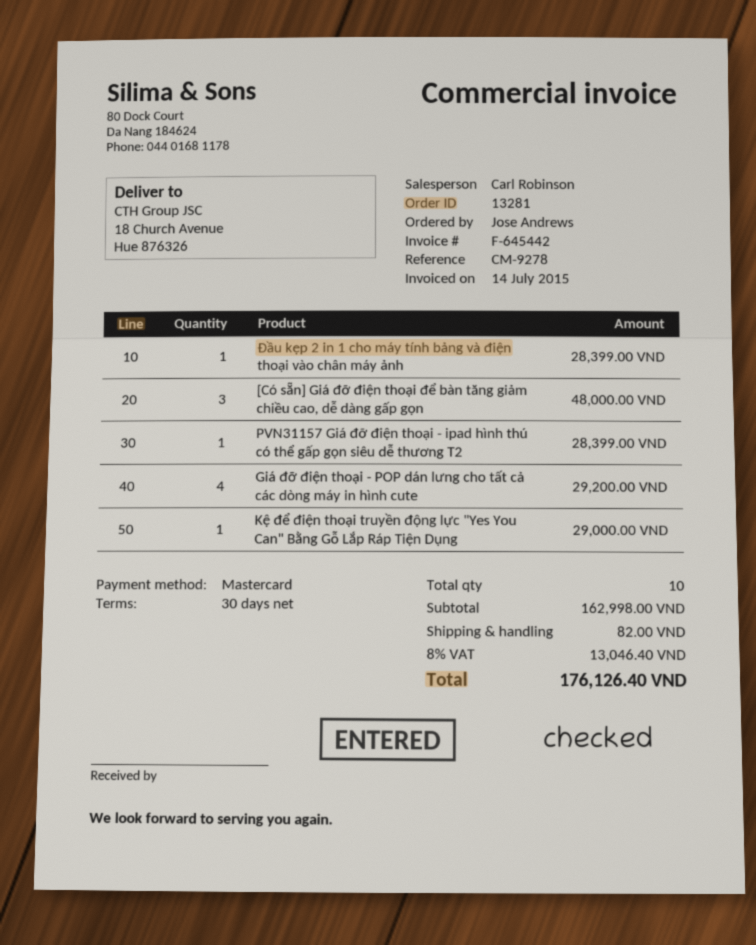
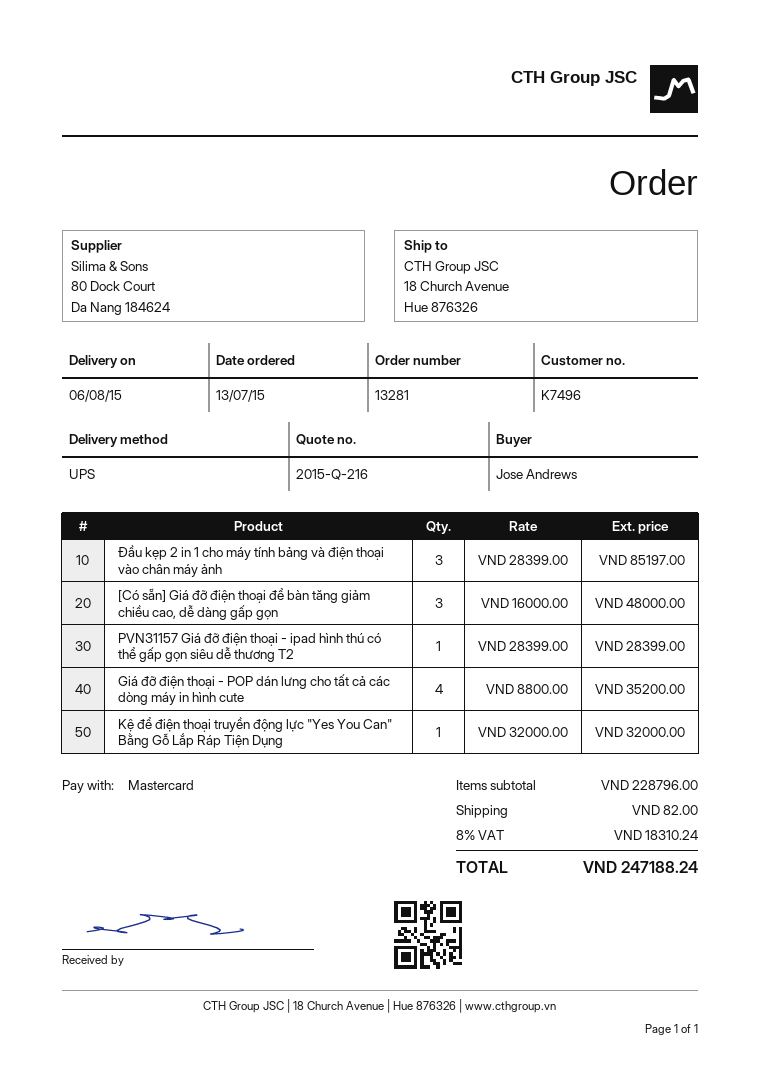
Đầu kẹp 2 in 1 cho máy tính bảng và điện thoại vào chân máy ảnh: 1 for 28399.00 -> 3 for 85197.00
Giá đỡ điện thoại - POP dán lưng cho tất cả các dòng máy in hình cute: 4 for 29200.00 -> 4 for 35200.00
Kệ để điện thoại truyền động lực "Yes You Can" Bằng Gỗ Lắp Ráp Tiện Dụng: 1 for 29000.00 -> 1 for 32000.00
subtotal: 162998.00 -> 228796.00
tax: 8% = 13046.40 -> 8% = 18310.24
total: 176126.40 -> 247188.24

